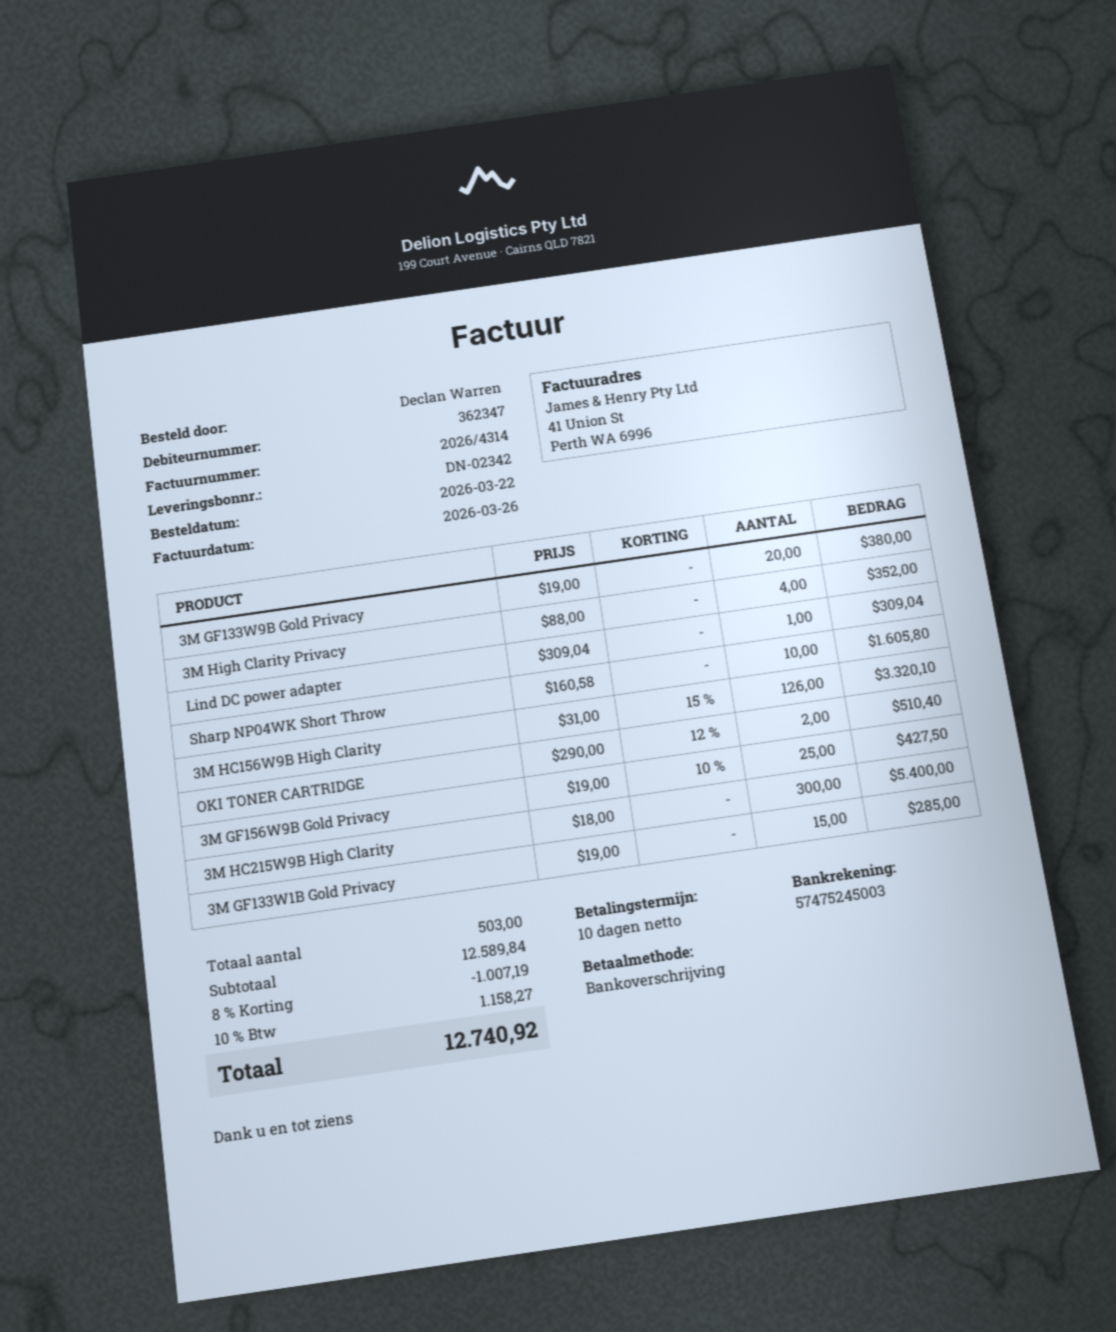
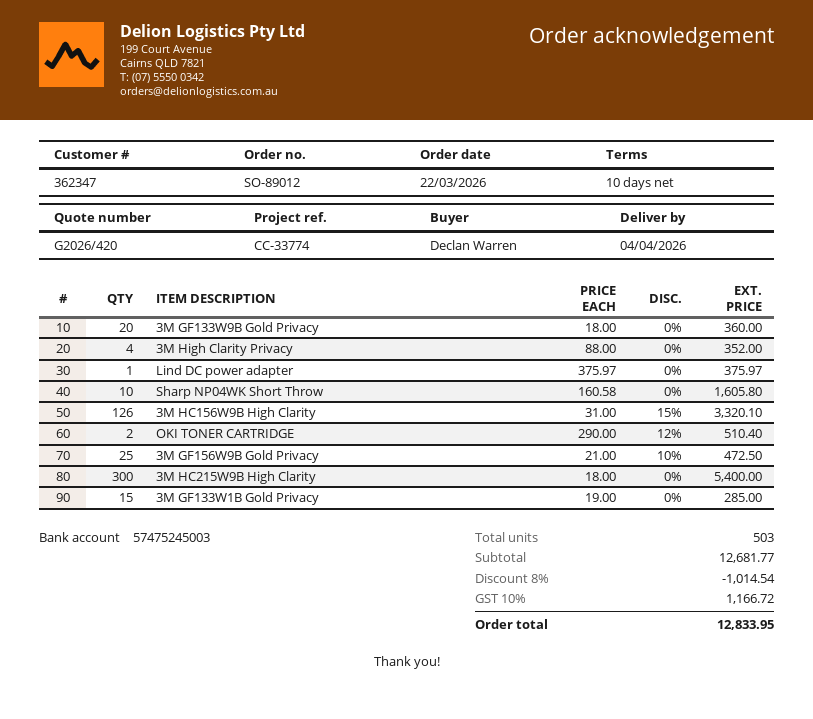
3M GF133W9B Gold Privacy: 20 x 19.00 = 380.00 -> 20 x 18.00 = 360.00
Lind DC power adapter: 1 x 309.04 = 309.04 -> 1 x 375.97 = 375.97
3M GF156W9B Gold Privacy: 25 x 19.00 - 10% = 427.50 -> 25 x 21.00 - 10% = 472.50
subtotal: 12589.84 -> 12681.77
discount: 8% = 1007.19 -> 8% = 1014.54
tax: 10% = 1158.27 -> 10% = 1166.72
total: 12740.92 -> 12833.95

